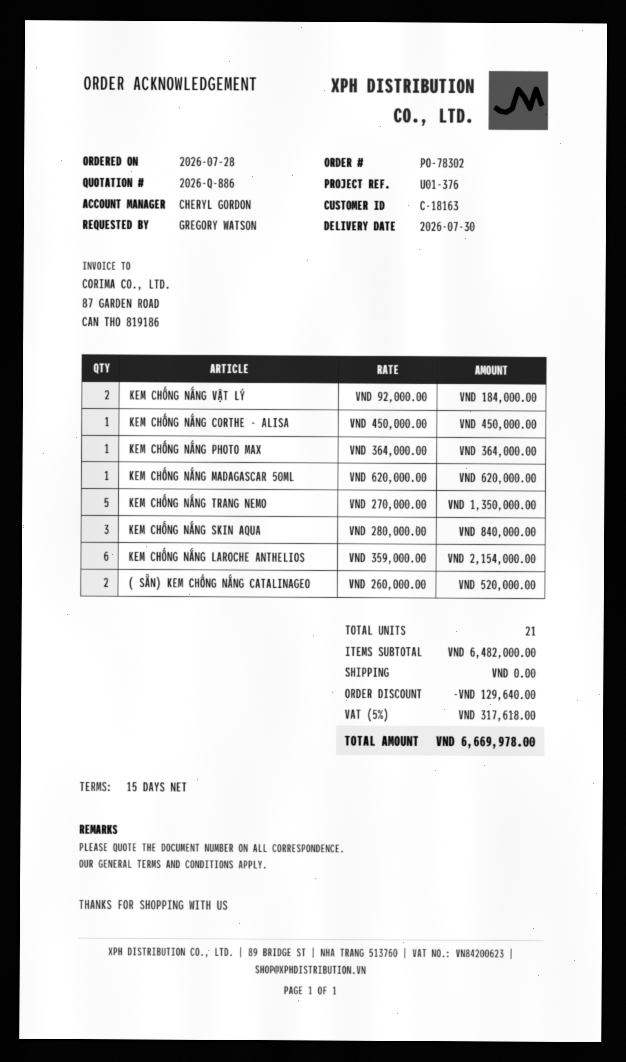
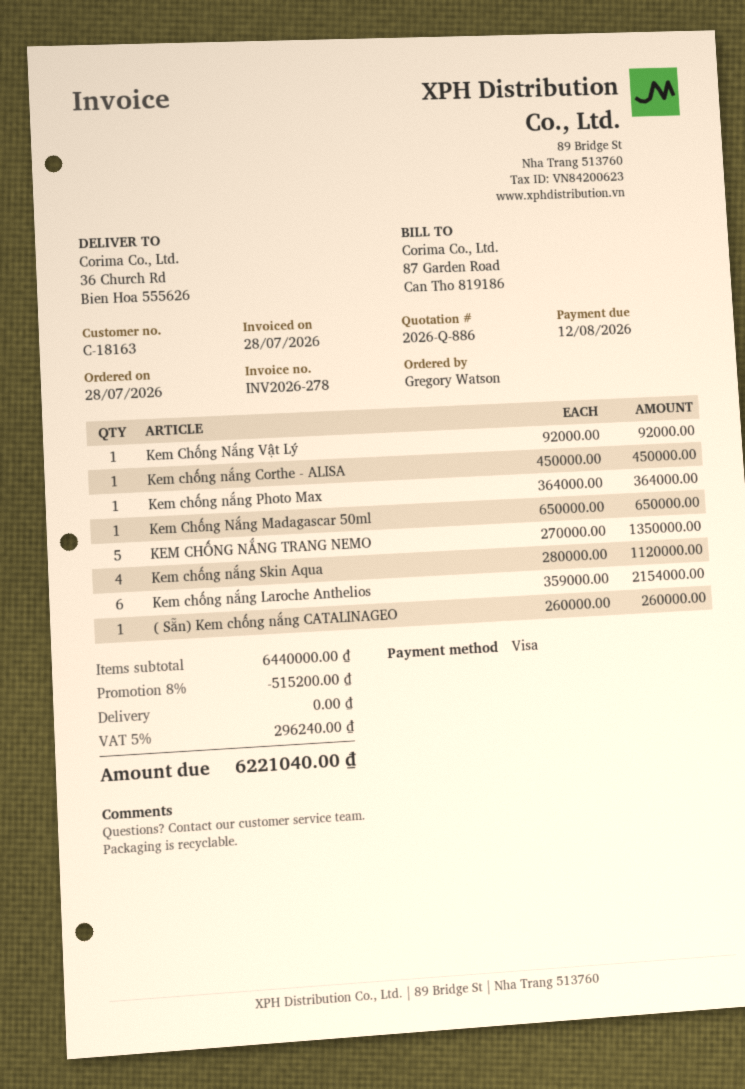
KEM CHỐNG NẮNG VẬT LÝ: 2 x 92000.00 = 184000.00 -> 1 x 92000.00 = 92000.00
KEM CHỐNG NẮNG MADAGASCAR 50ML: 1 x 620000.00 = 620000.00 -> 1 x 650000.00 = 650000.00
KEM CHỐNG NẮNG SKIN AQUA: 3 x 280000.00 = 840000.00 -> 4 x 280000.00 = 1120000.00
( SẴN) KEM CHỐNG NẮNG CATALINAGEO: 2 x 260000.00 = 520000.00 -> 1 x 260000.00 = 260000.00
subtotal: 6482000.00 -> 6440000.00
discount: 129640.00 -> 515200.00
tax: 5% = 317618.00 -> 5% = 296240.00
total: 6669978.00 -> 6221040.00

